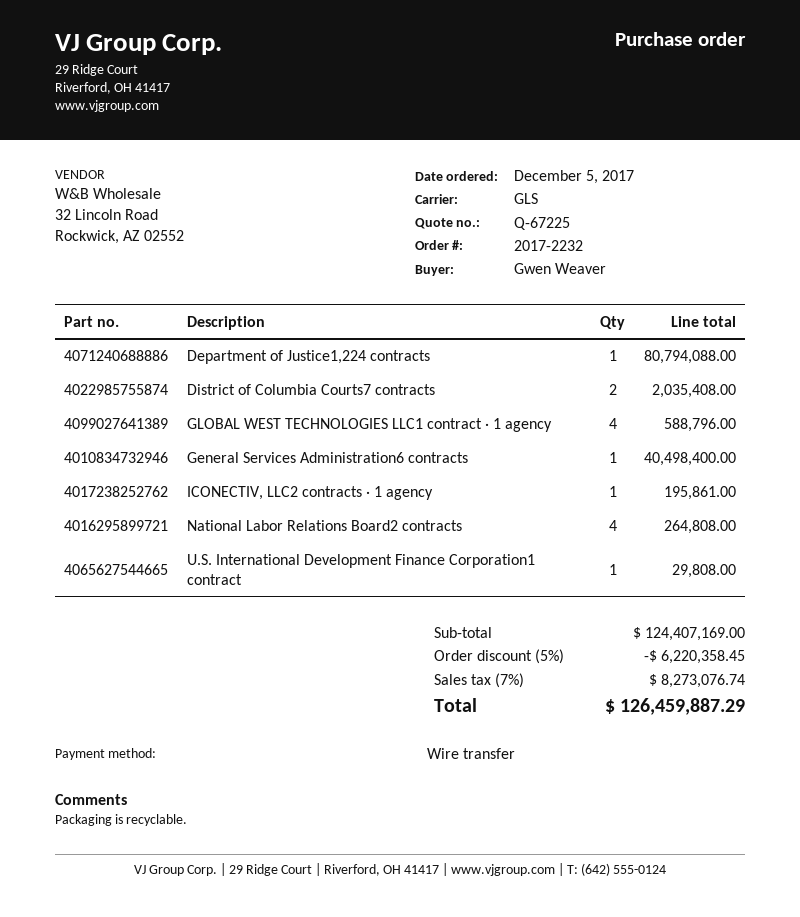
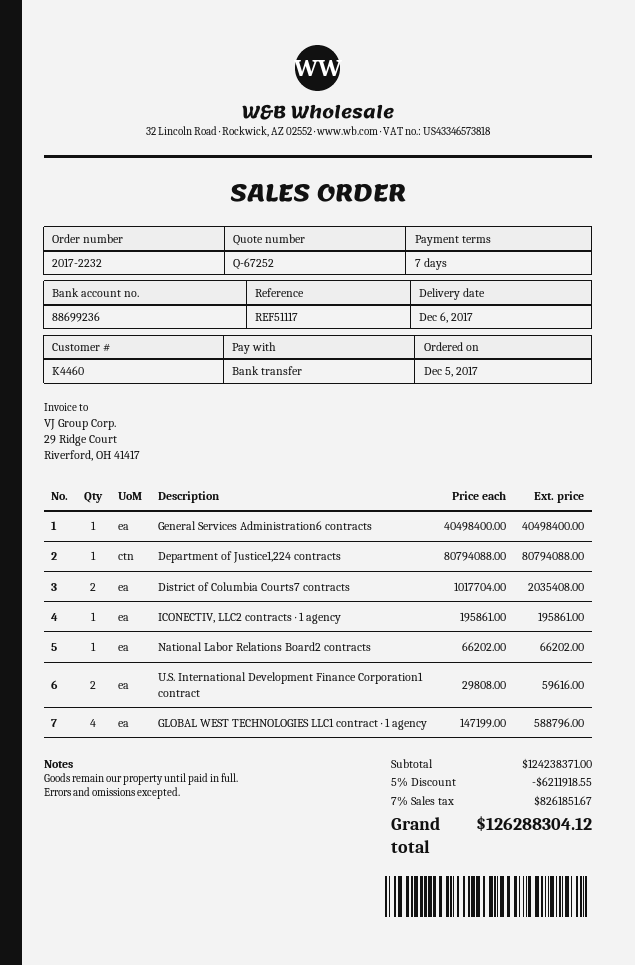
quote number: Q-67225 -> Q-67252
National Labor Relations Board2 contracts: 4 for 264808.00 -> 1 for 66202.00
U.S. International Development Finance Corporation1 contract: 1 for 29808.00 -> 2 for 59616.00
subtotal: 124407169.00 -> 124238371.00
discount: 5% = 6220358.45 -> 5% = 6211918.55
tax: 7% = 8273076.74 -> 7% = 8261851.67
total: 126459887.29 -> 126288304.12

